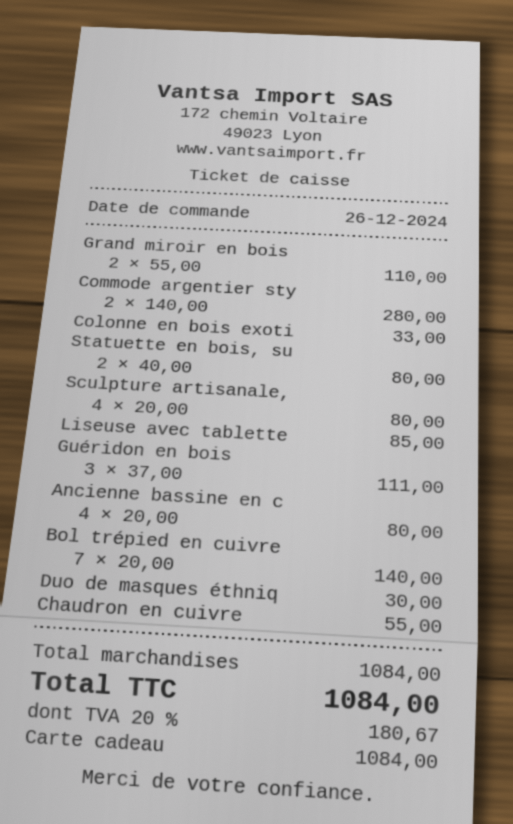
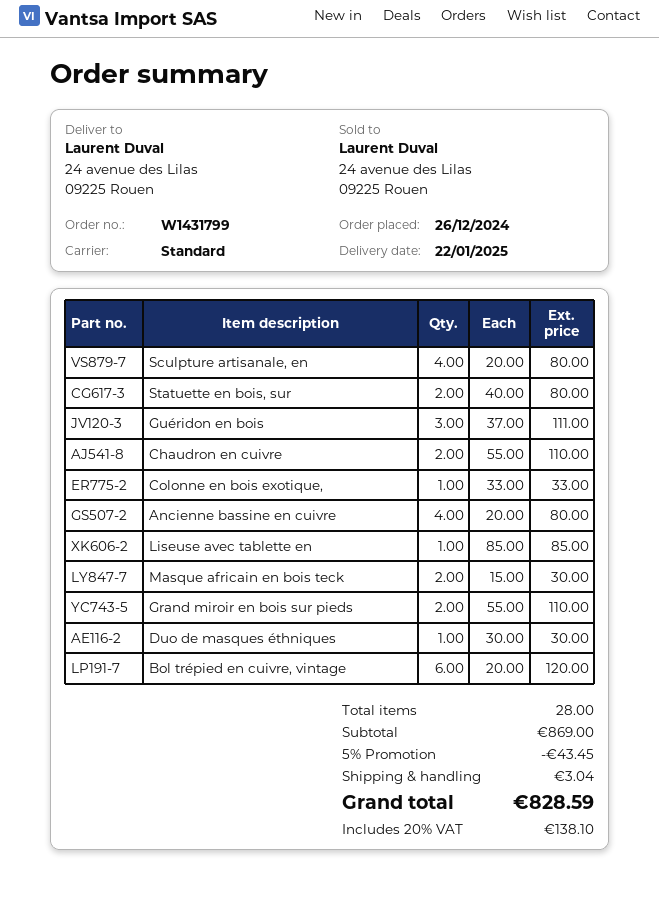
Commode argentier sty: 2 x 140.00 = 280.00 -> none
Bol trépied en cuivre: 7 x 20.00 = 140.00 -> 6 x 20.00 = 120.00
Chaudron en cuivre: 1 x 55.00 = 55.00 -> 2 x 55.00 = 110.00
Masque africain en bois teck: none -> 2 x 15.00 = 30.00
subtotal: 1084.00 -> 869.00
discount: none -> 5% = 43.45
shipping: none -> 3.04
tax: 20% = 180.67 -> 20% = 138.10
total: 1084.00 -> 828.59

